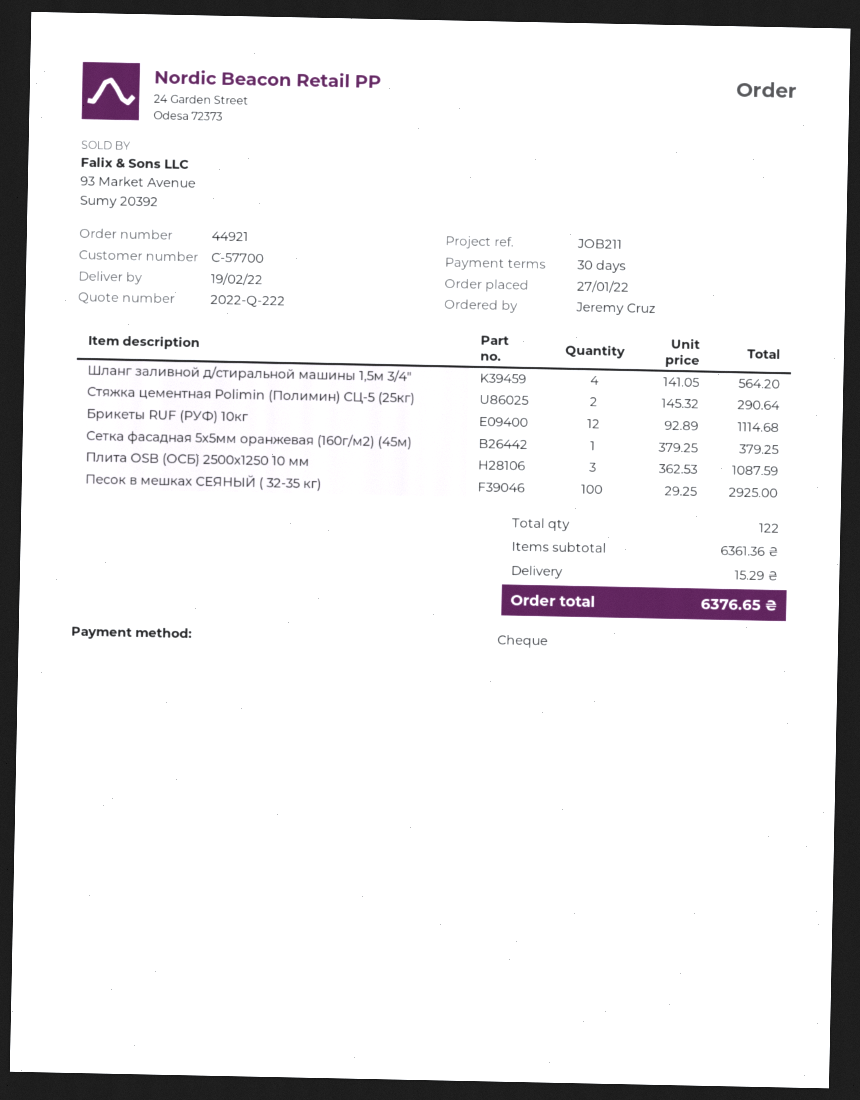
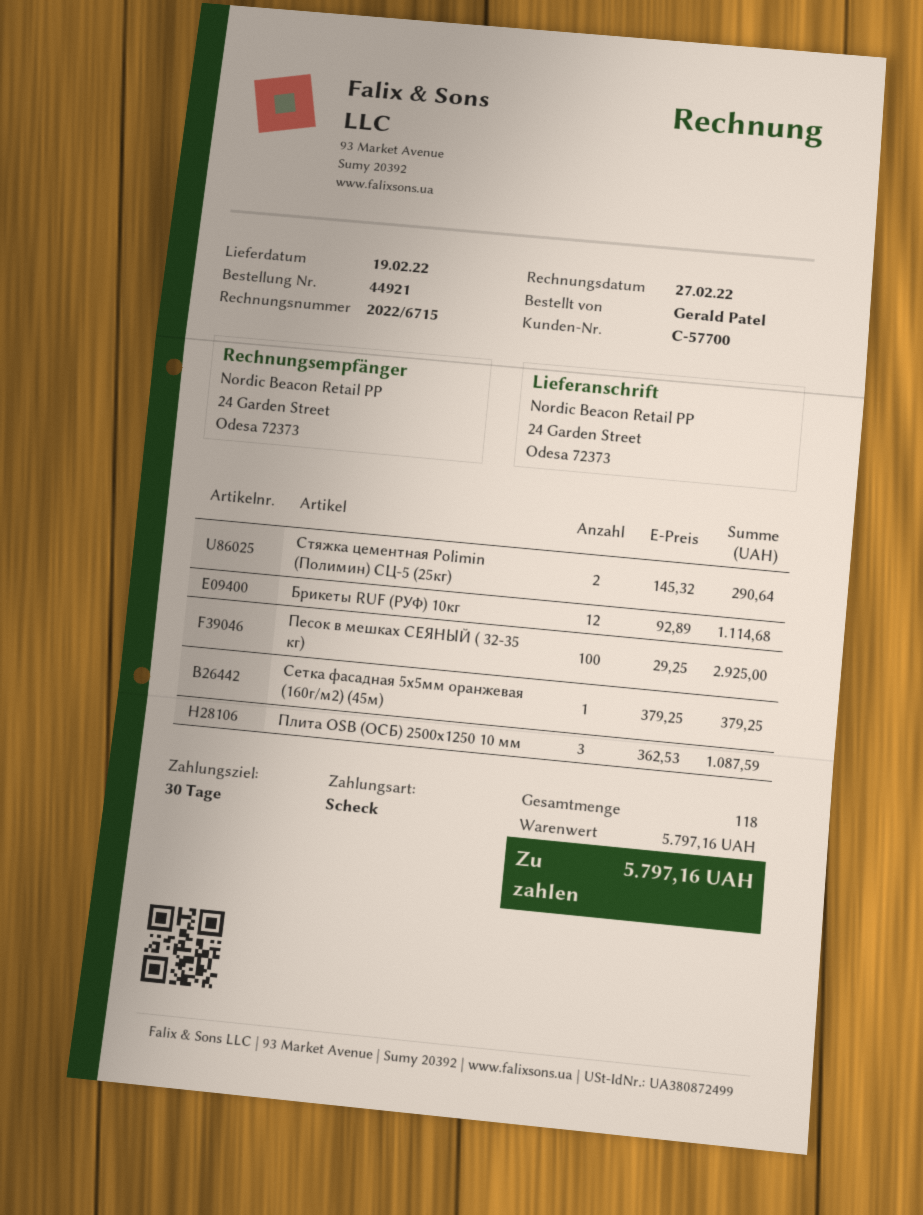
ordered by: Jeremy Cruz -> Gerald Patel
Шланг заливной д/стиральной машины 1,5м 3/4": 4 x 141.05 = 564.20 -> none
total quantity: 122 -> 118
subtotal: 6361.36 -> 5797.16
shipping: 15.29 -> none
total: 6376.65 -> 5797.16

